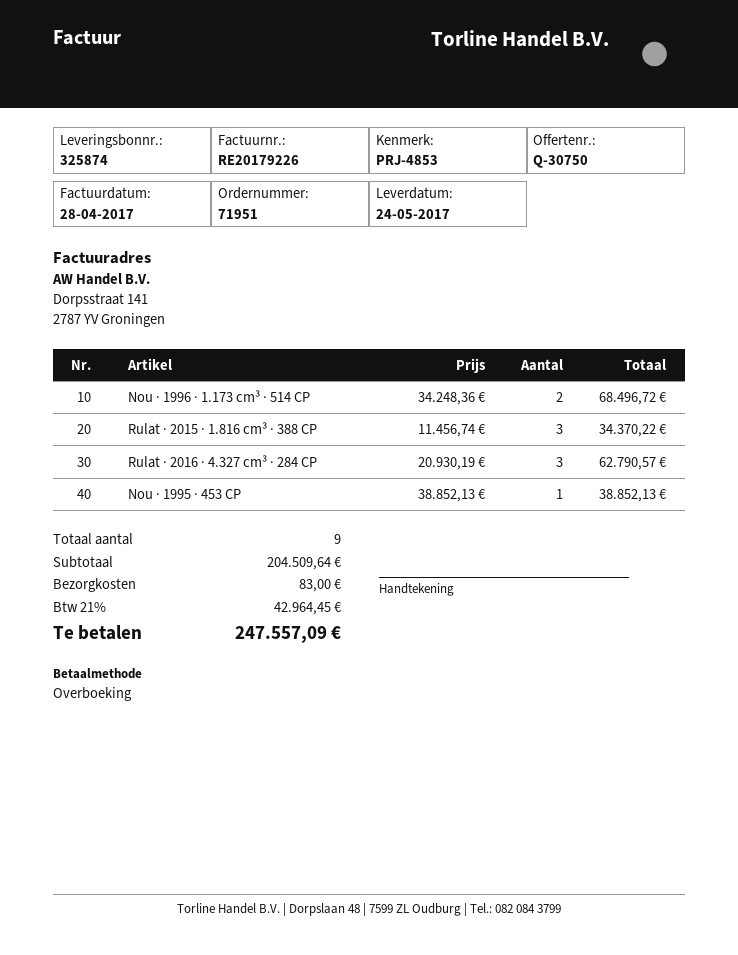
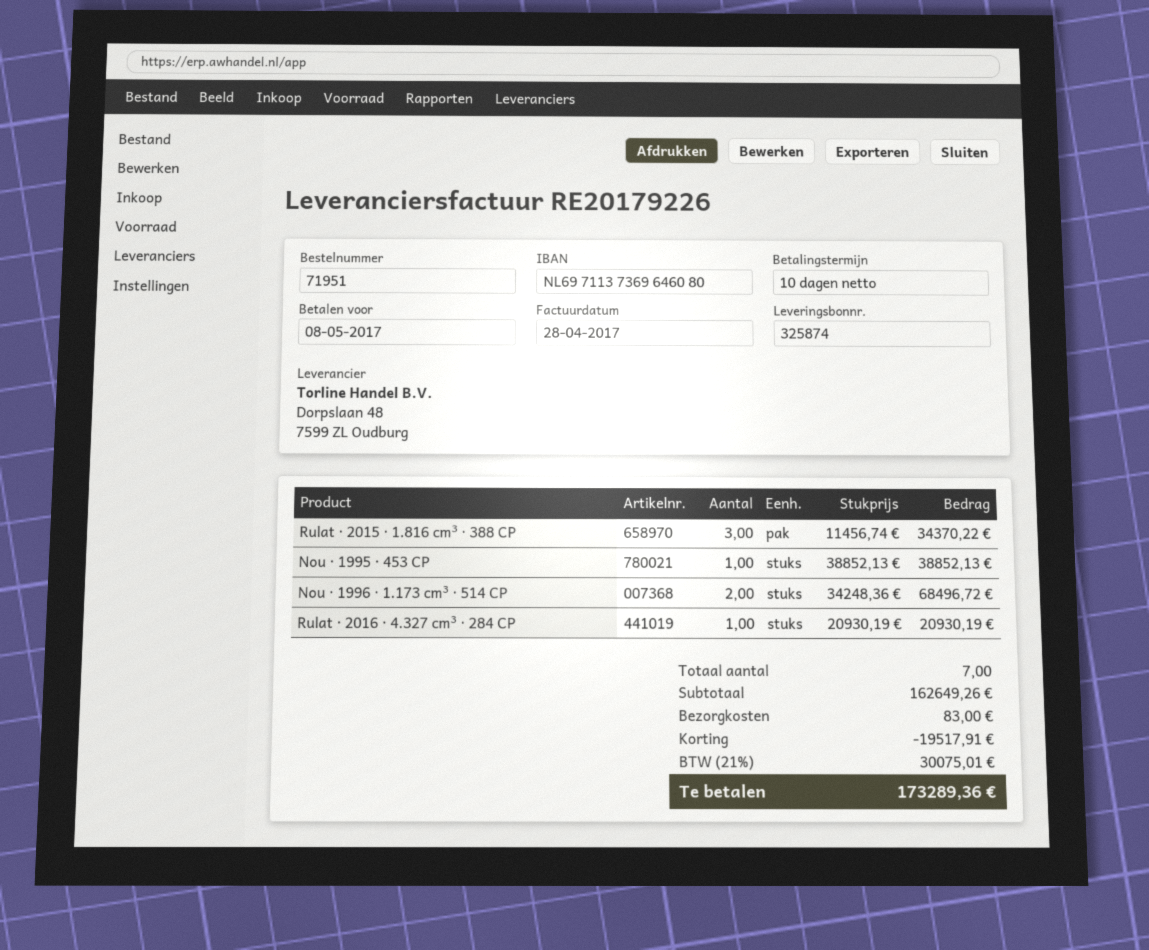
Rulat · 2016 · 4.327 cm³ · 284 CP: 3 x 20930.19 = 62790.57 -> 1 x 20930.19 = 20930.19
total quantity: 9 -> 7
subtotal: 204509.64 -> 162649.26
discount: none -> 19517.91
tax: 21% = 42964.45 -> 21% = 30075.01
total: 247557.09 -> 173289.36

